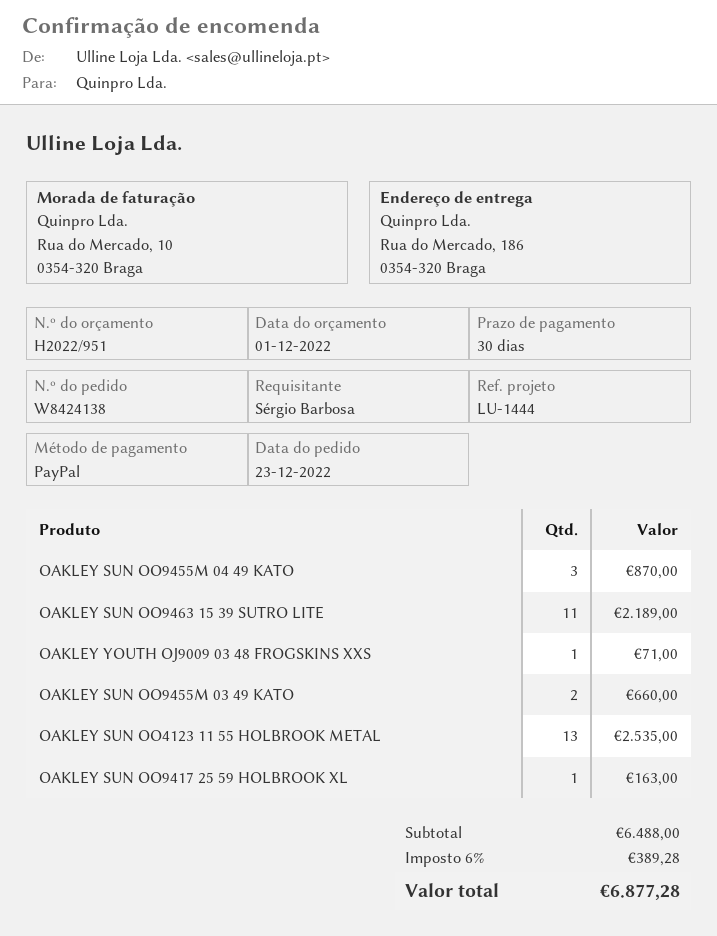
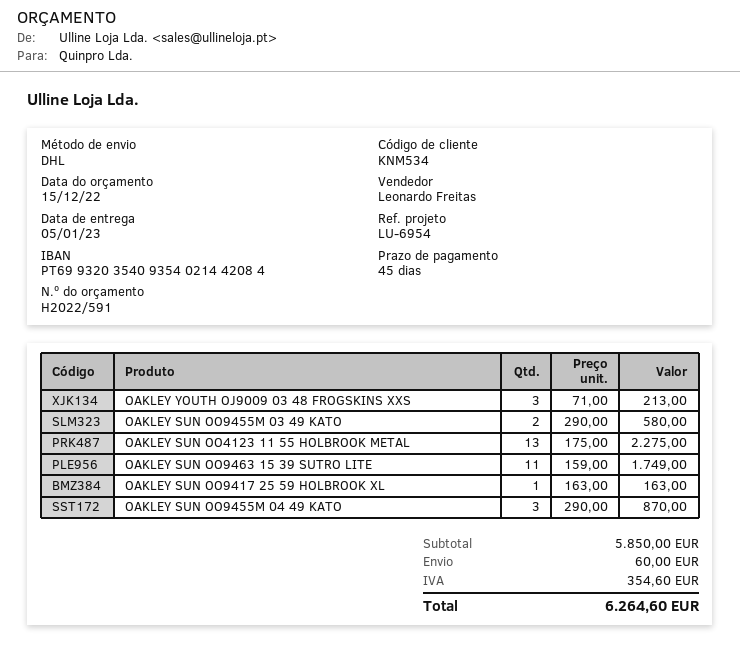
quote number: H2022/951 -> H2022/591
quote date: 2022-12-01 -> 2022-12-15
payment terms: 30 days -> 45 days
reference: LU-1444 -> LU-6954
OAKLEY SUN OO9463 15 39 SUTRO LITE: 11 for 2189.00 -> 11 for 1749.00
OAKLEY YOUTH OJ9009 03 48 FROGSKINS XXS: 1 for 71.00 -> 3 for 213.00
OAKLEY SUN OO9455M 03 49 KATO: 2 for 660.00 -> 2 for 580.00
OAKLEY SUN OO4123 11 55 HOLBROOK METAL: 13 for 2535.00 -> 13 for 2275.00
subtotal: 6488.00 -> 5850.00
shipping: none -> 60.00
tax: 389.28 -> 354.60
total: 6877.28 -> 6264.60

